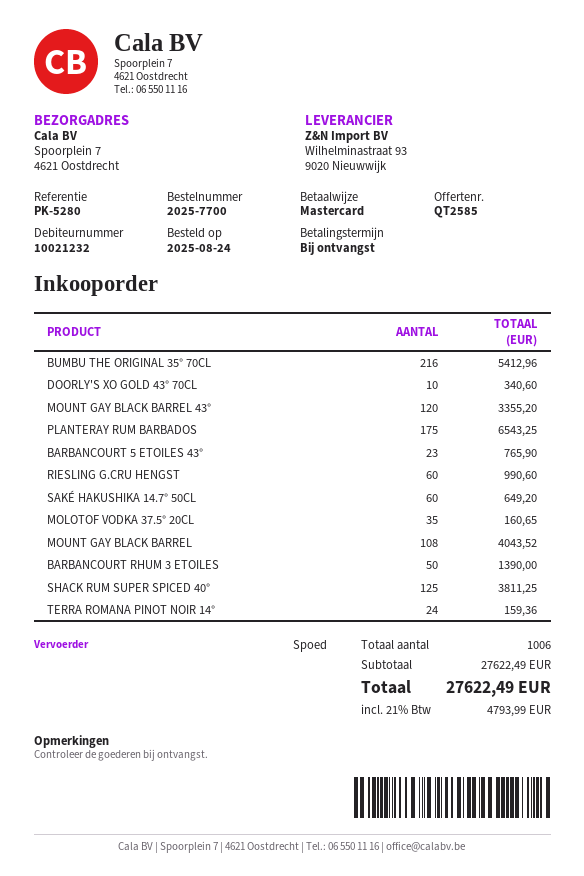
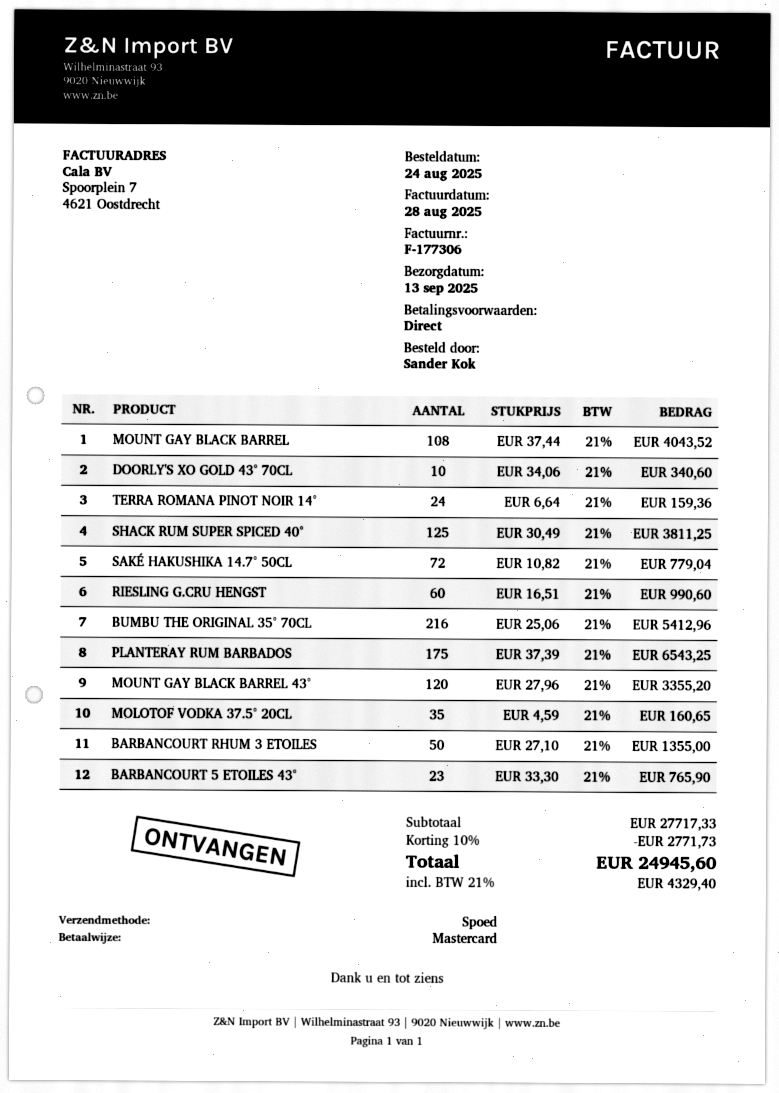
SAKÉ HAKUSHIKA 14.7° 50CL: 60 for 649.20 -> 72 for 779.04
BARBANCOURT RHUM 3 ETOILES: 50 for 1390.00 -> 50 for 1355.00
subtotal: 27622.49 -> 27717.33
discount: none -> 10% = 2771.73
tax: 21% = 4793.99 -> 21% = 4329.40
total: 27622.49 -> 24945.60

